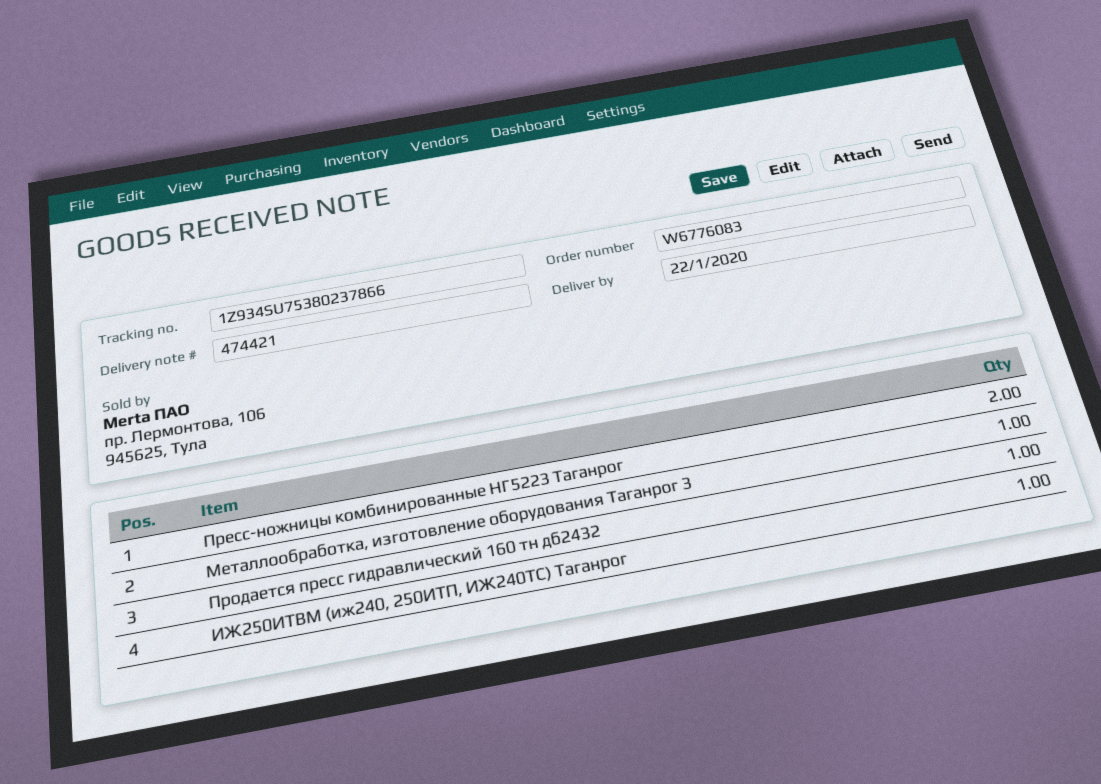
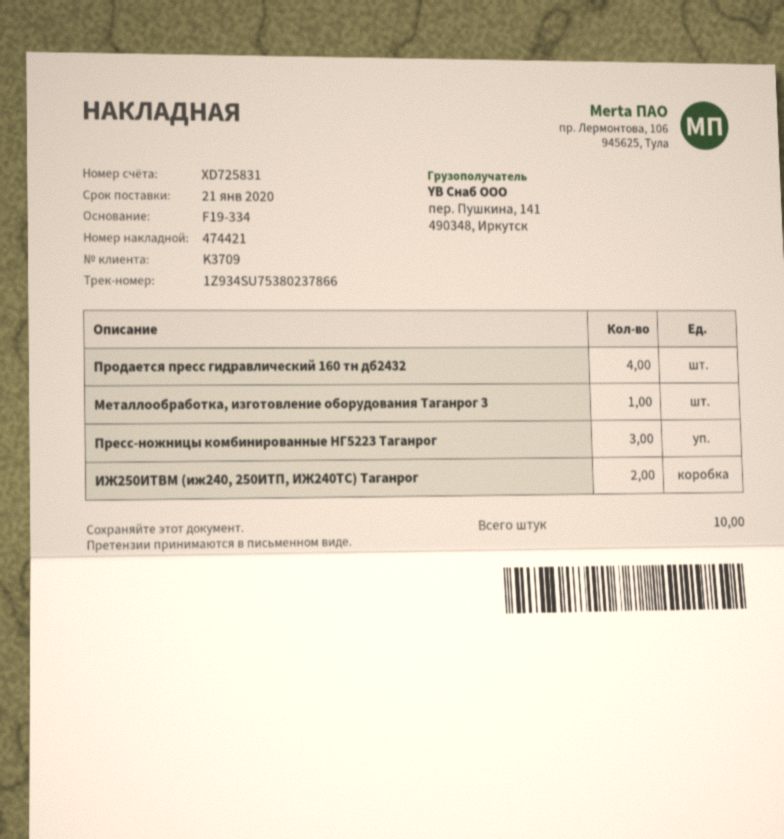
delivery date: 2020-01-22 -> 2020-01-21
Пресс-ножницы комбинированные НГ5223 Таганрог: 2 -> 3
Продается пресс гидравлический 160 тн дб2432: 1 -> 4
ИЖ250ИТВМ (иж240, 250ИТП, ИЖ240ТС) Таганрог: 1 -> 2

